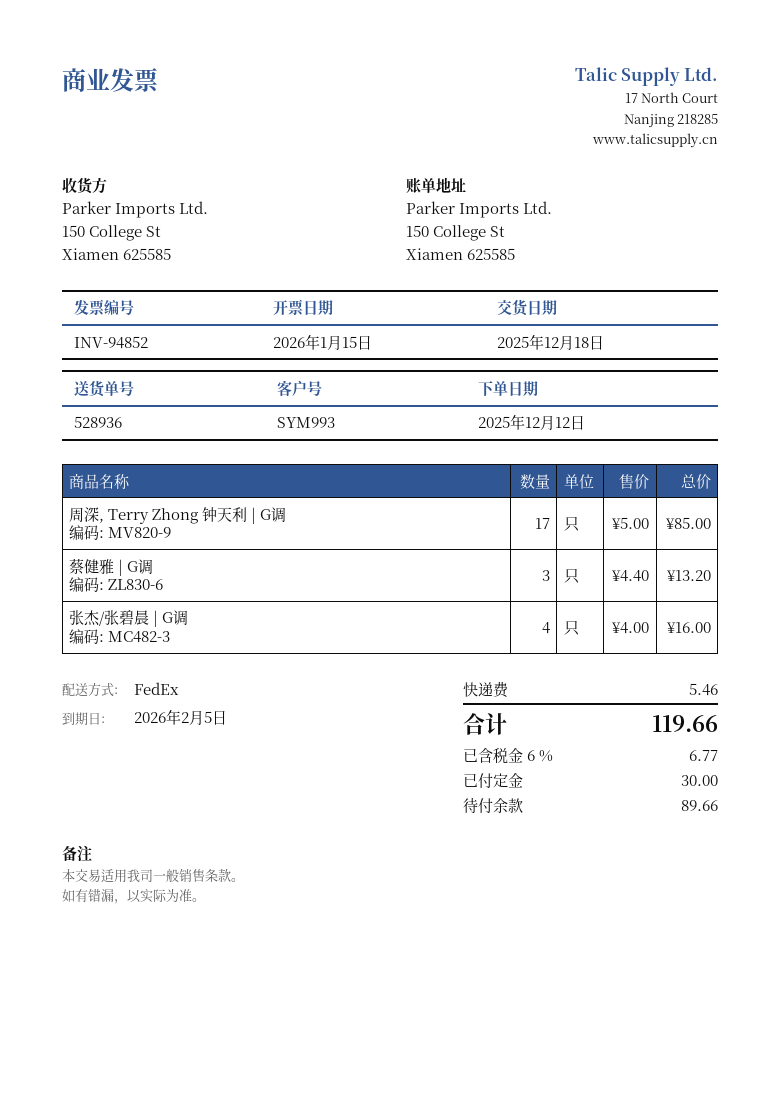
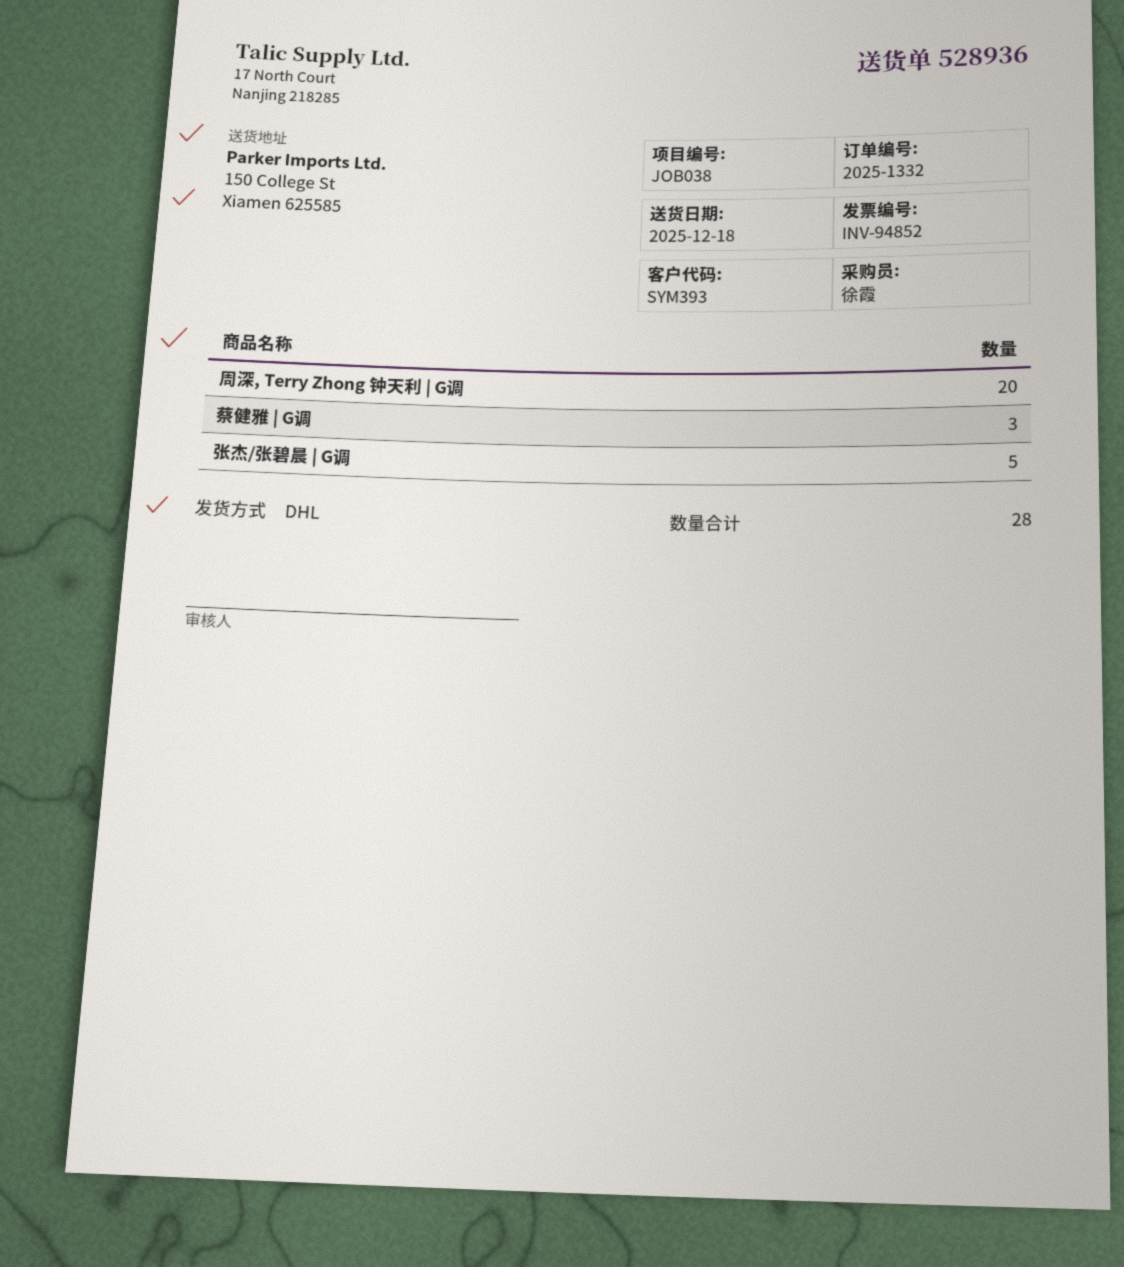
customer number: SYM993 -> SYM393
shipping method: FedEx -> DHL
周深, Terry Zhong 钟天利 | G调: 17 -> 20
张杰/张碧晨 | G调: 4 -> 5

